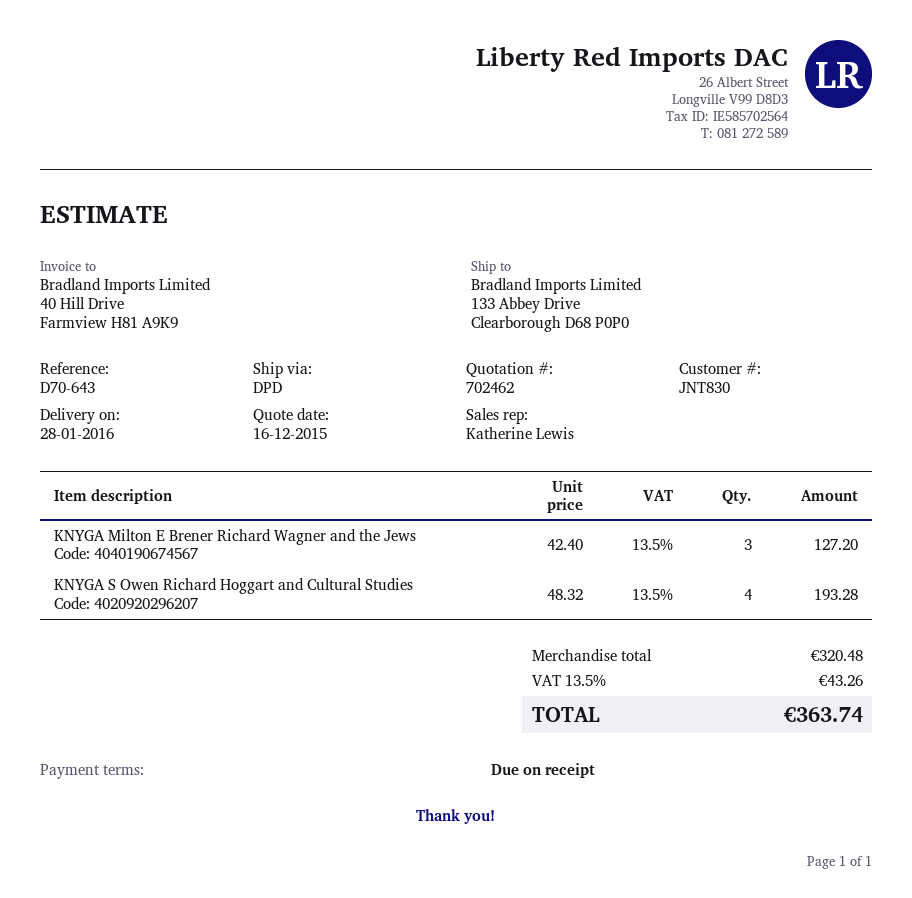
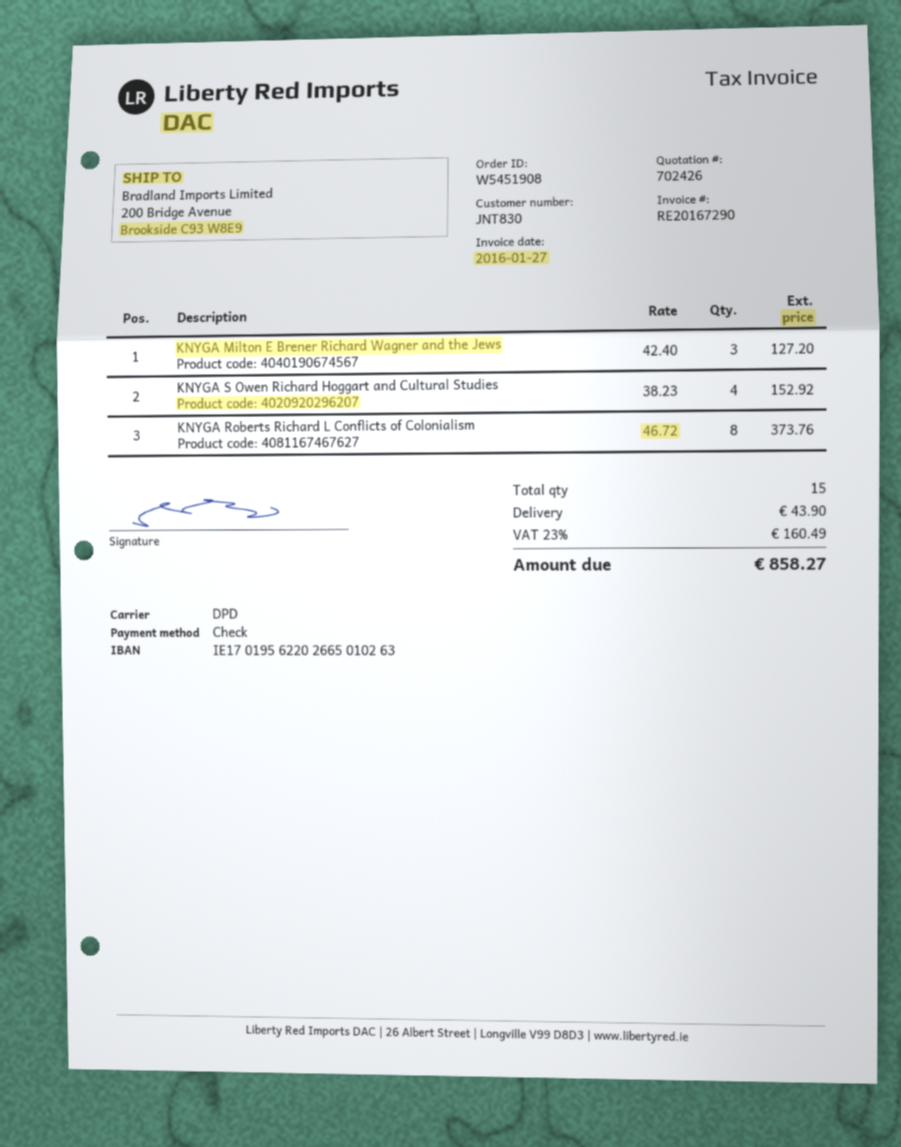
quote number: 702462 -> 702426
ship to: 133 Abbey Drive, Clearborough D68 P0P0 -> 200 Bridge Avenue, Brookside C93 W8E9
KNYGA S Owen Richard Hoggart and Cultural Studies: 4 x 48.32 = 193.28 -> 4 x 38.23 = 152.92
KNYGA Roberts Richard L Conflicts of Colonialism: none -> 8 x 46.72 = 373.76
shipping: none -> 43.90
tax: 13.5% = 43.26 -> 23% = 160.49
total: 363.74 -> 858.27

